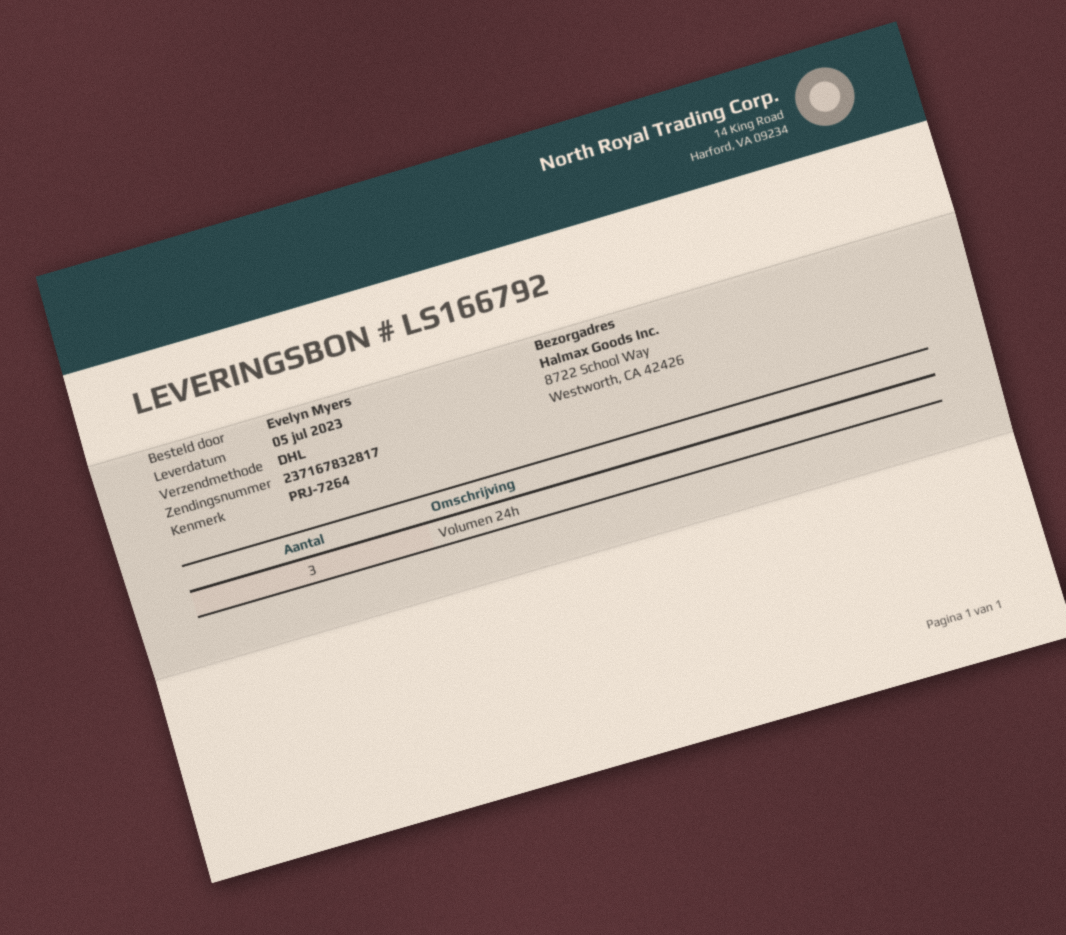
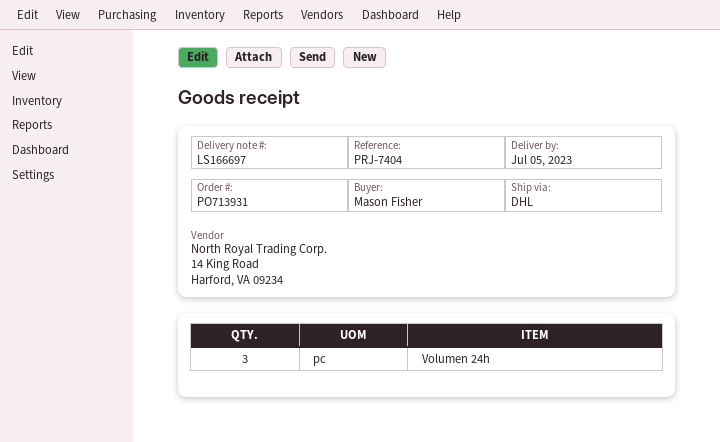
delivery note number: LS166792 -> LS166697
reference: PRJ-7264 -> PRJ-7404
ordered by: Evelyn Myers -> Mason Fisher

